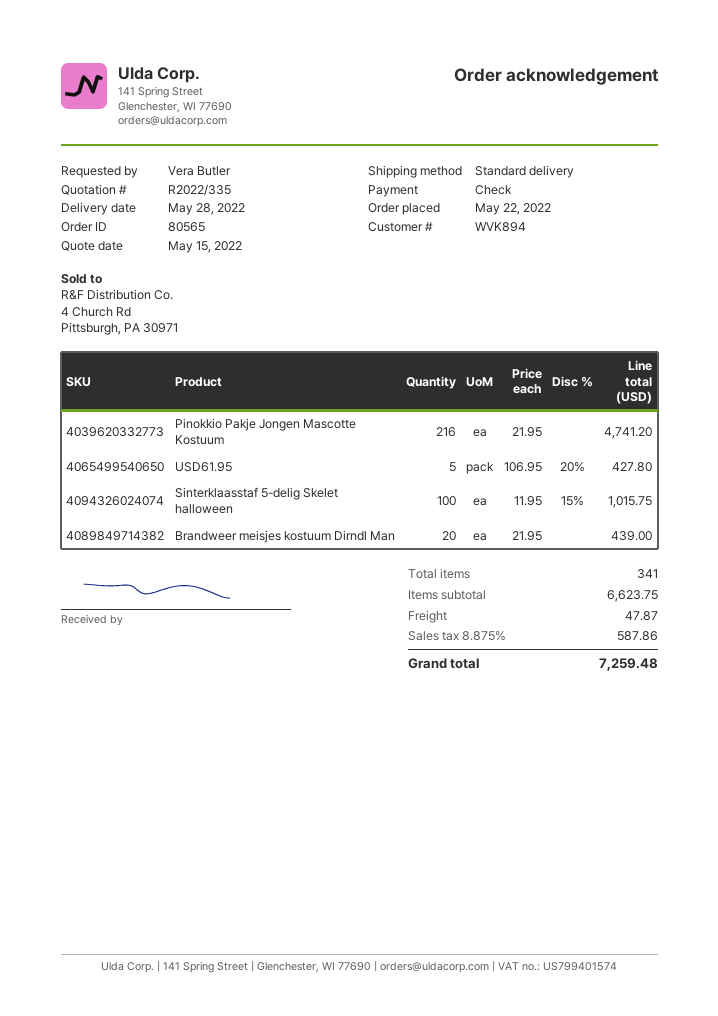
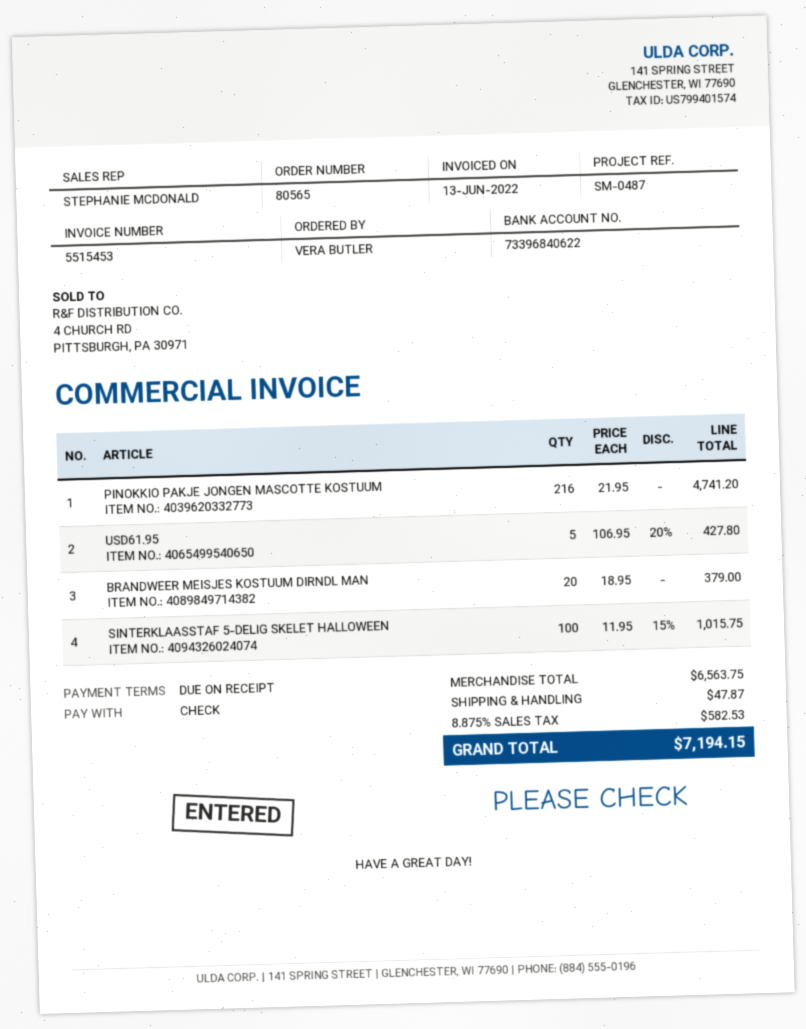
Brandweer meisjes kostuum Dirndl Man: 20 x 21.95 = 439.00 -> 20 x 18.95 = 379.00
subtotal: 6623.75 -> 6563.75
tax: 8.875% = 587.86 -> 8.875% = 582.53
total: 7259.48 -> 7194.15

